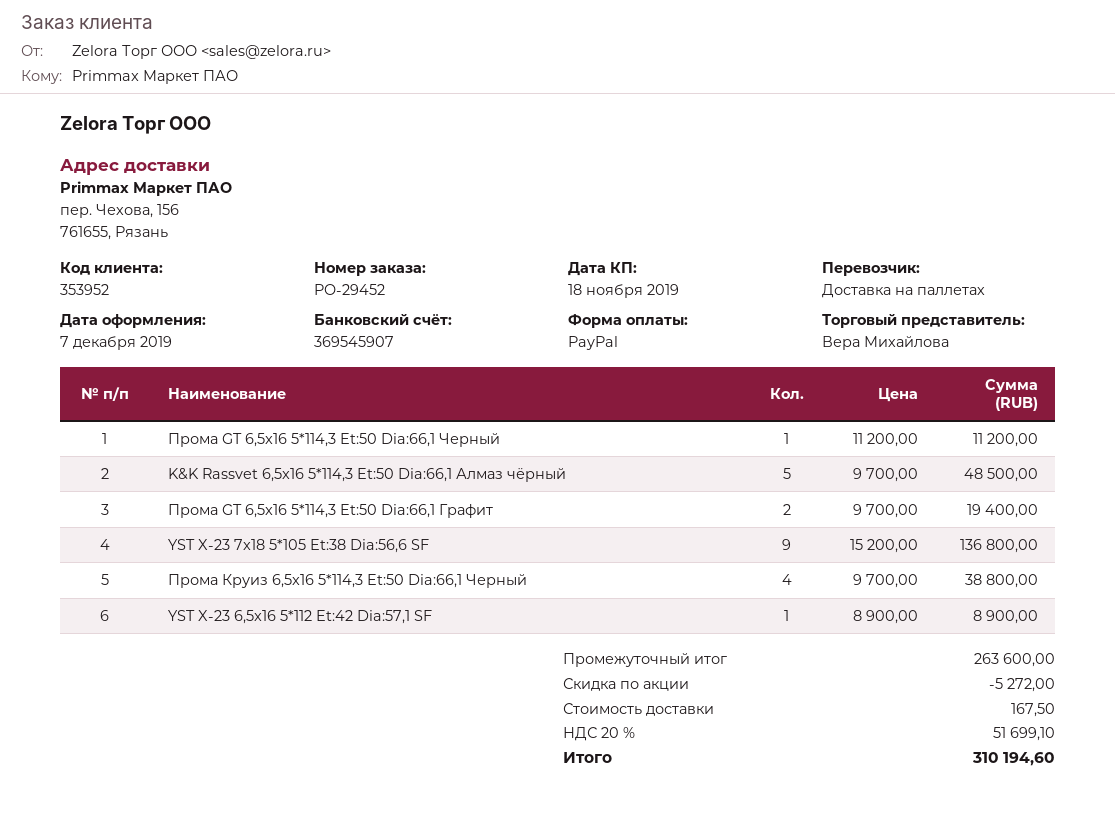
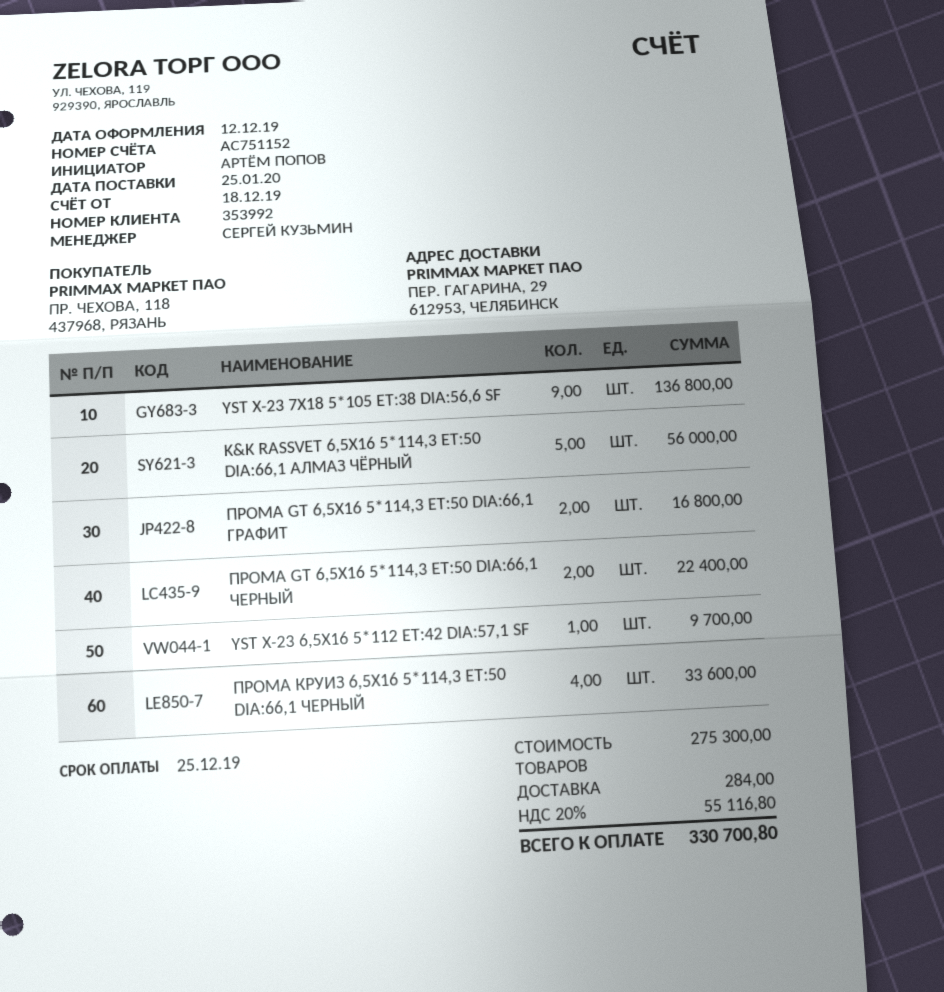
order date: 2019-12-07 -> 2019-12-12
customer number: 353952 -> 353992
sales rep: Вера Михайлова -> СЕРГЕЙ КУЗЬМИН
ship to: пер. Чехова, 156, 761655, Рязань -> ПЕР. ГАГАРИНА, 29, 612953, ЧЕЛЯБИНСК
Прома GT 6,5x16 5*114,3 Et:50 Dia:66,1 Черный: 1 for 11200.00 -> 2 for 22400.00
K&K Rassvet 6,5x16 5*114,3 Et:50 Dia:66,1 Алмаз чёрный: 5 for 48500.00 -> 5 for 56000.00
Прома GT 6,5x16 5*114,3 Et:50 Dia:66,1 Графит: 2 for 19400.00 -> 2 for 16800.00
Прома Круиз 6,5x16 5*114,3 Et:50 Dia:66,1 Черный: 4 for 38800.00 -> 4 for 33600.00
YST X-23 6,5x16 5*112 Et:42 Dia:57,1 SF: 1 for 8900.00 -> 1 for 9700.00
subtotal: 263600.00 -> 275300.00
discount: 5272.00 -> none
shipping: 167.50 -> 284.00
tax: 20% = 51699.10 -> 20% = 55116.80
total: 310194.60 -> 330700.80

